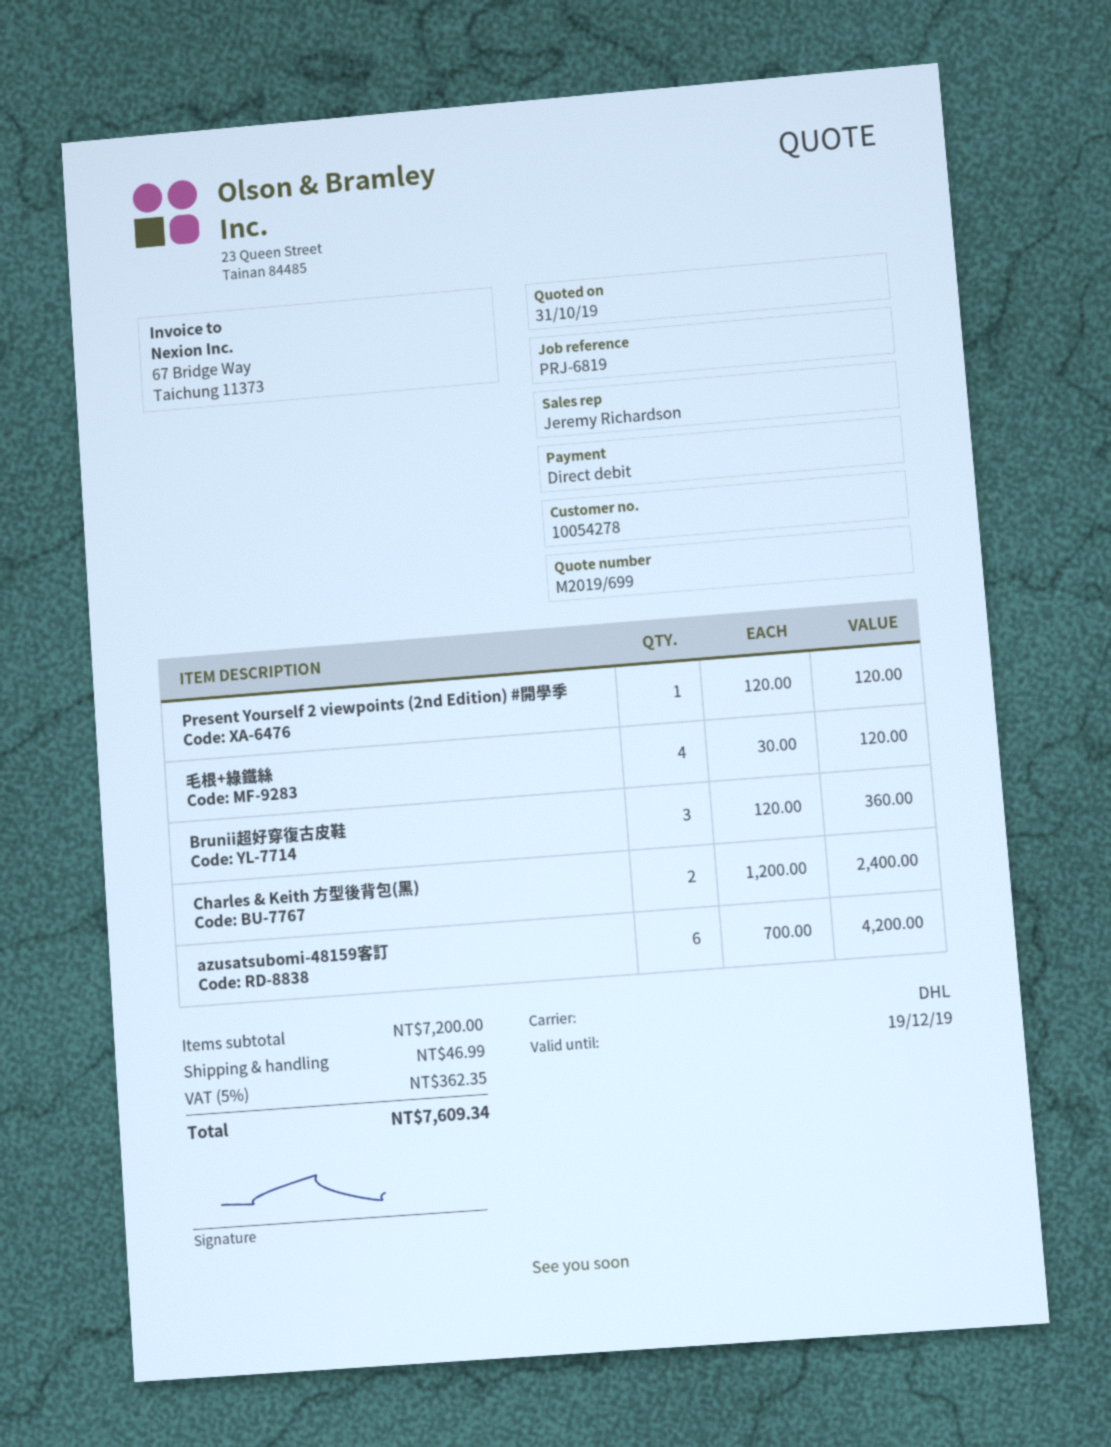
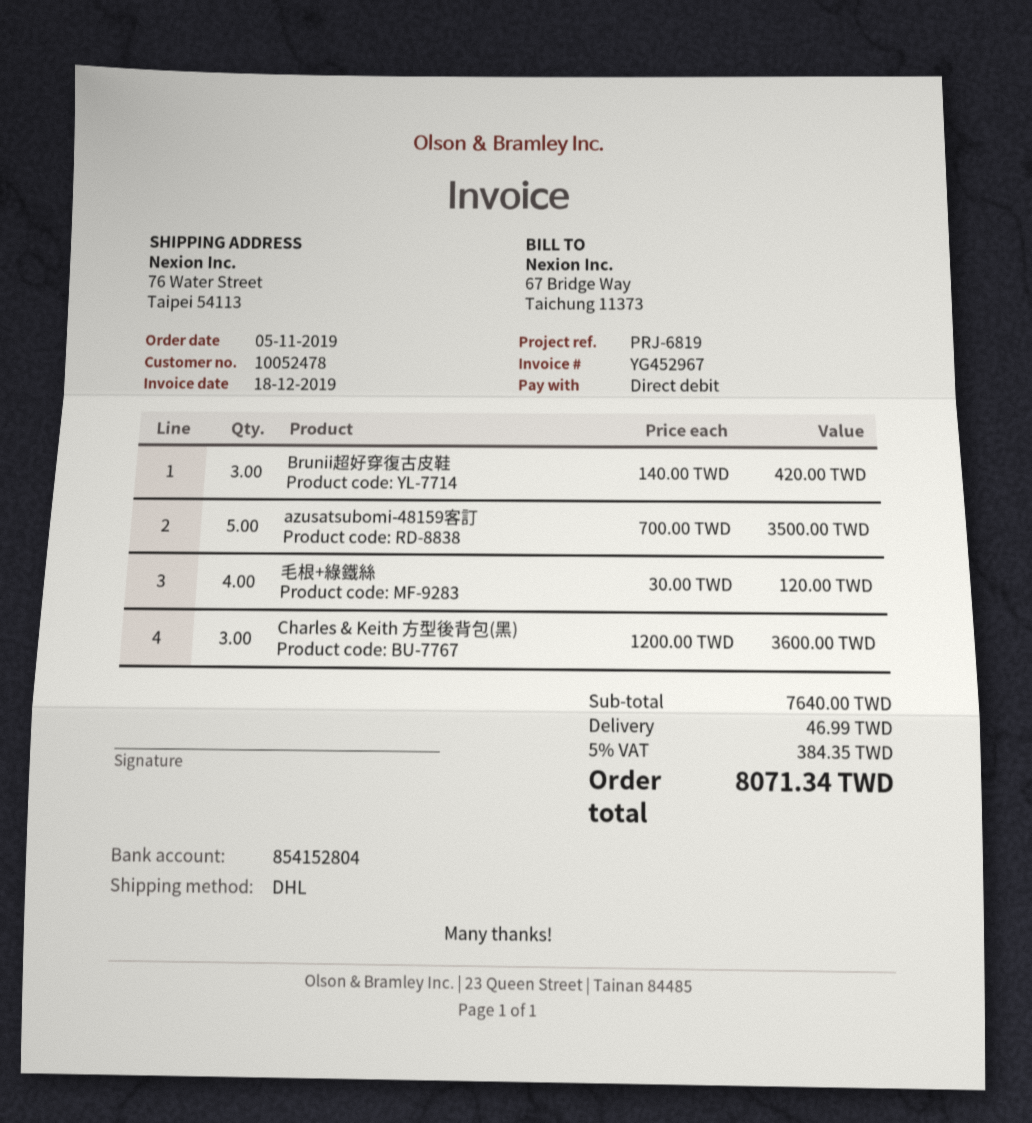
customer number: 10054278 -> 10052478
Present Yourself 2 viewpoints (2nd Edition) #開學季: 1 x 120.00 = 120.00 -> none
Brunii超好穿復古皮鞋: 3 x 120.00 = 360.00 -> 3 x 140.00 = 420.00
Charles & Keith 方型後背包(黑): 2 x 1200.00 = 2400.00 -> 3 x 1200.00 = 3600.00
azusatsubomi-48159客訂: 6 x 700.00 = 4200.00 -> 5 x 700.00 = 3500.00
subtotal: 7200.00 -> 7640.00
tax: 5% = 362.35 -> 5% = 384.35
total: 7609.34 -> 8071.34

